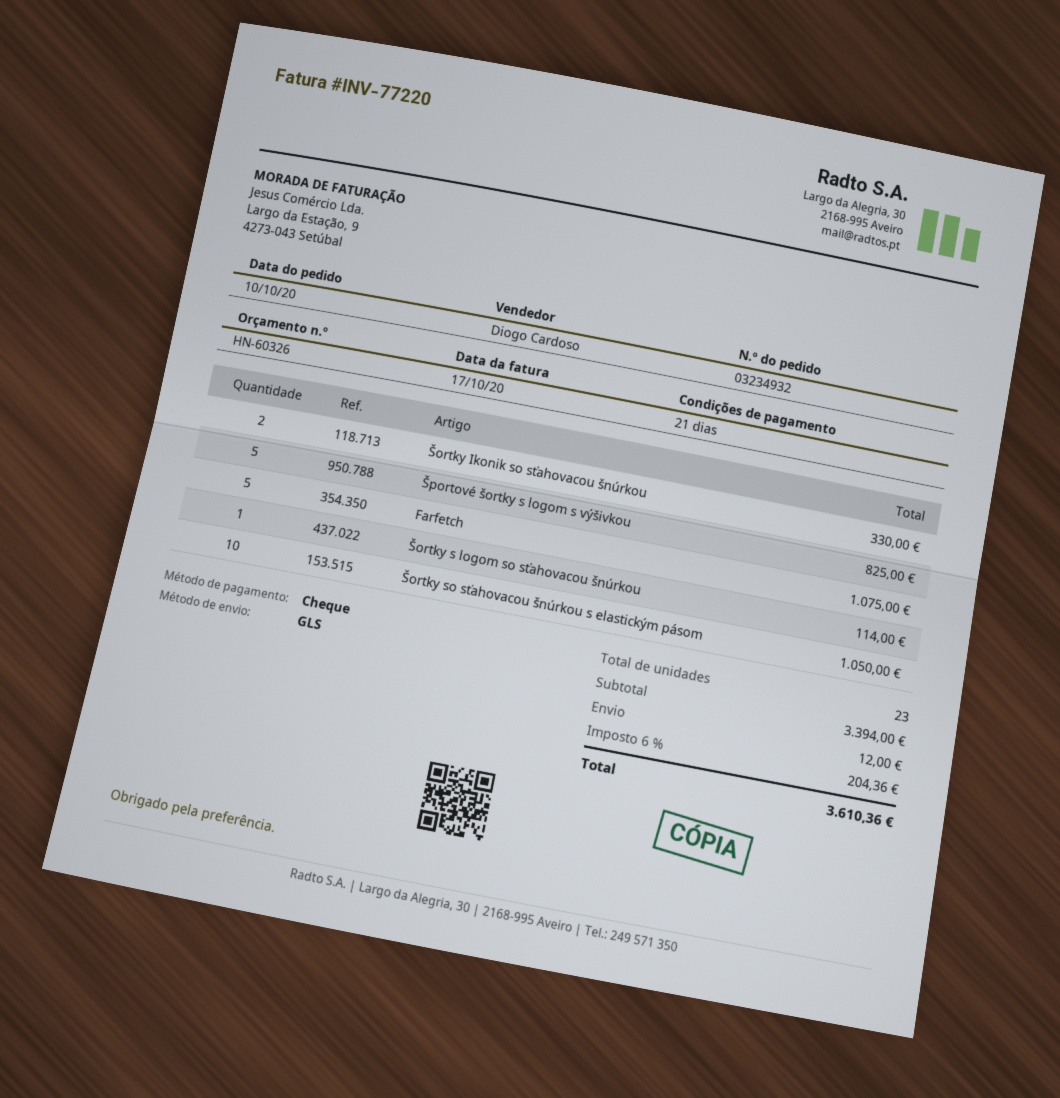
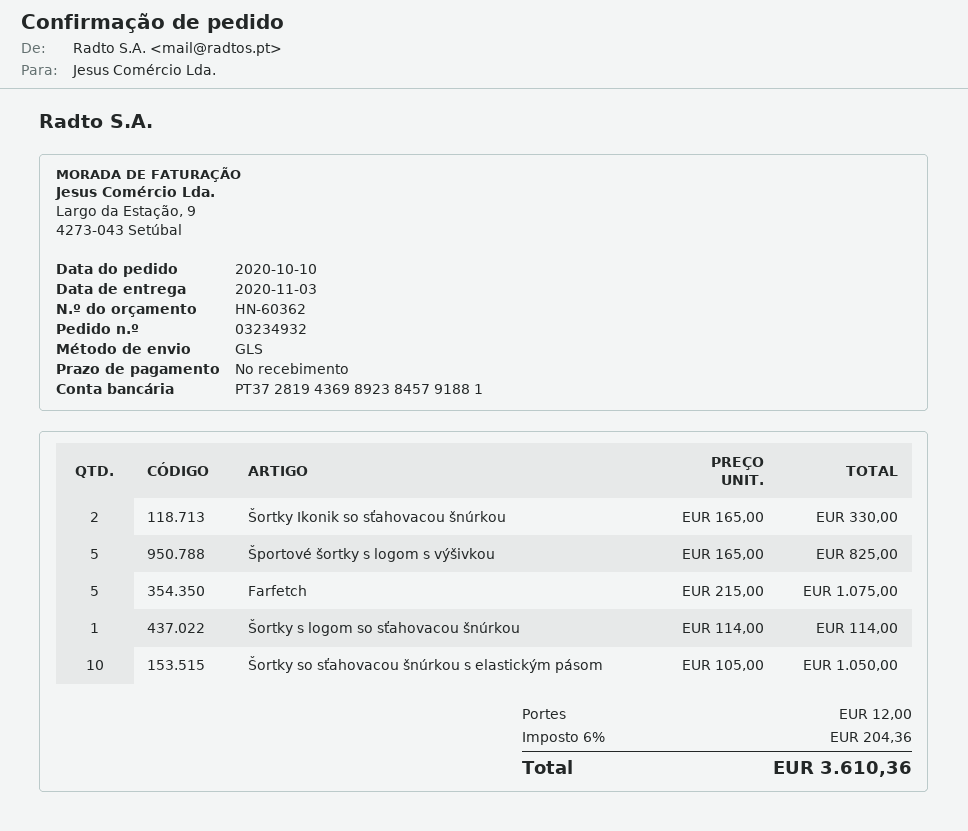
quote number: HN-60326 -> HN-60362
payment terms: 21 days -> on receipt

